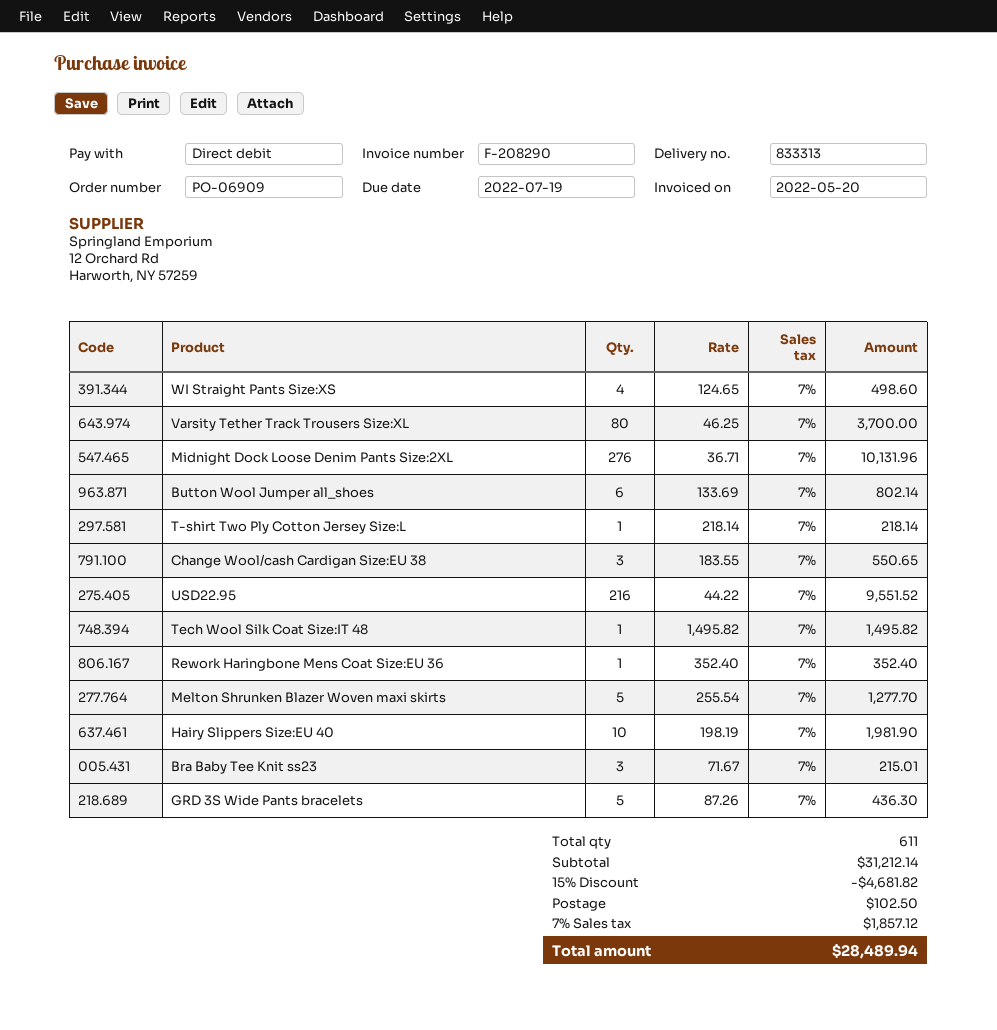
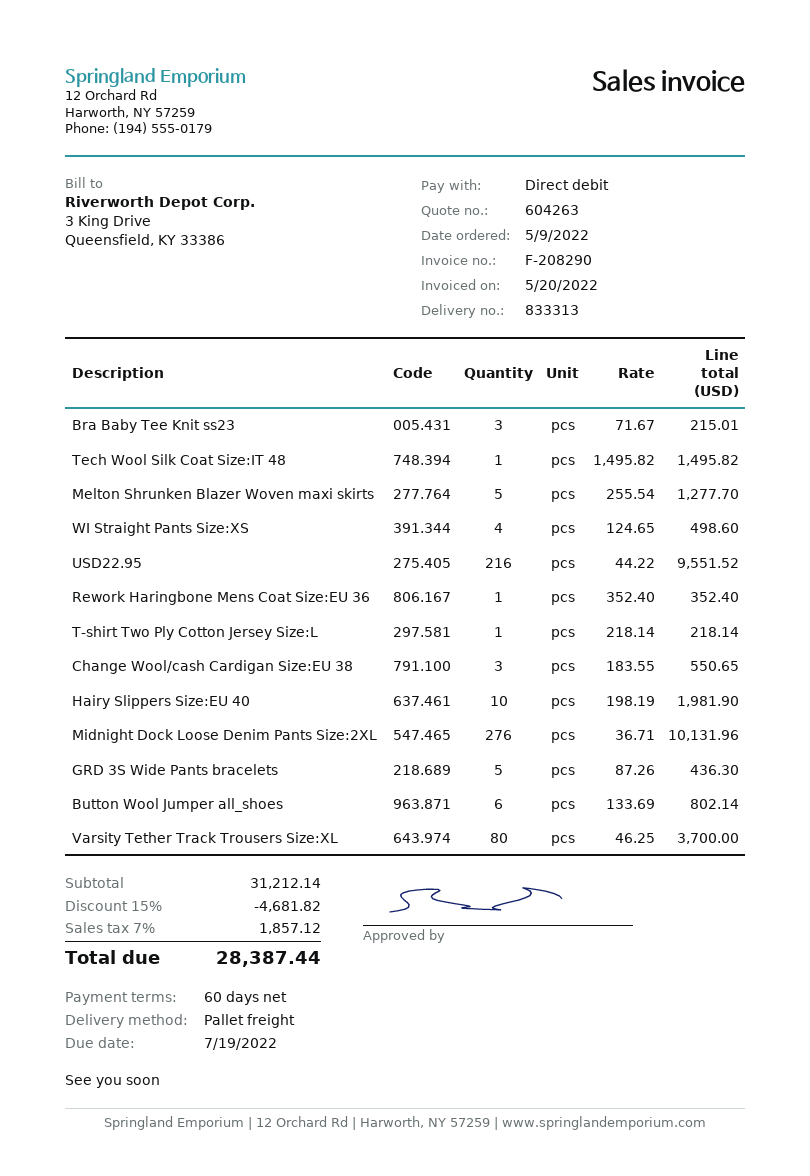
shipping: 102.50 -> none
total: 28489.94 -> 28387.44

